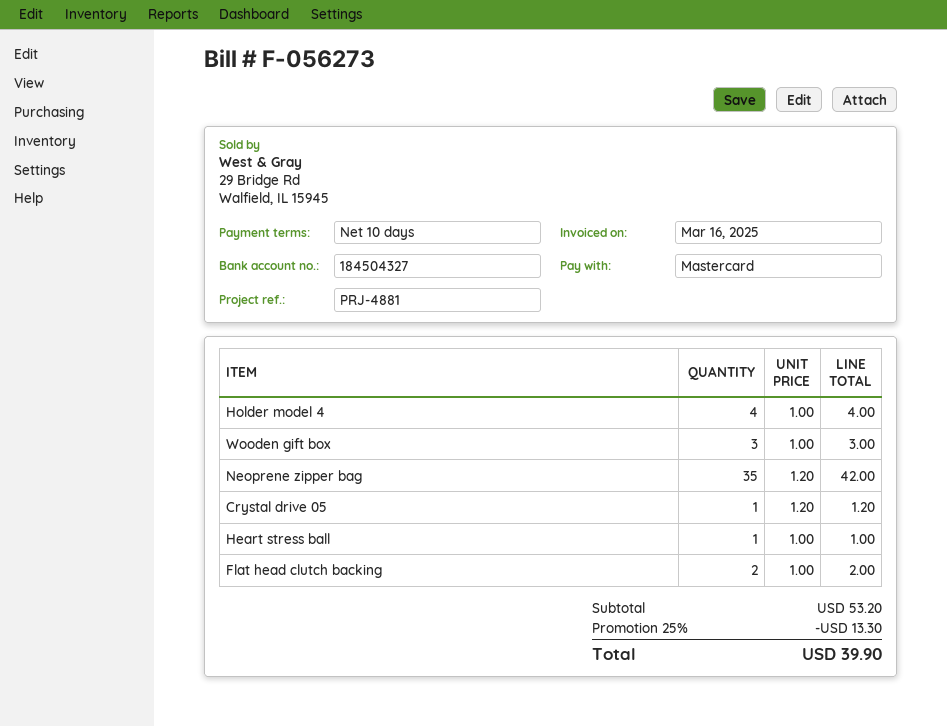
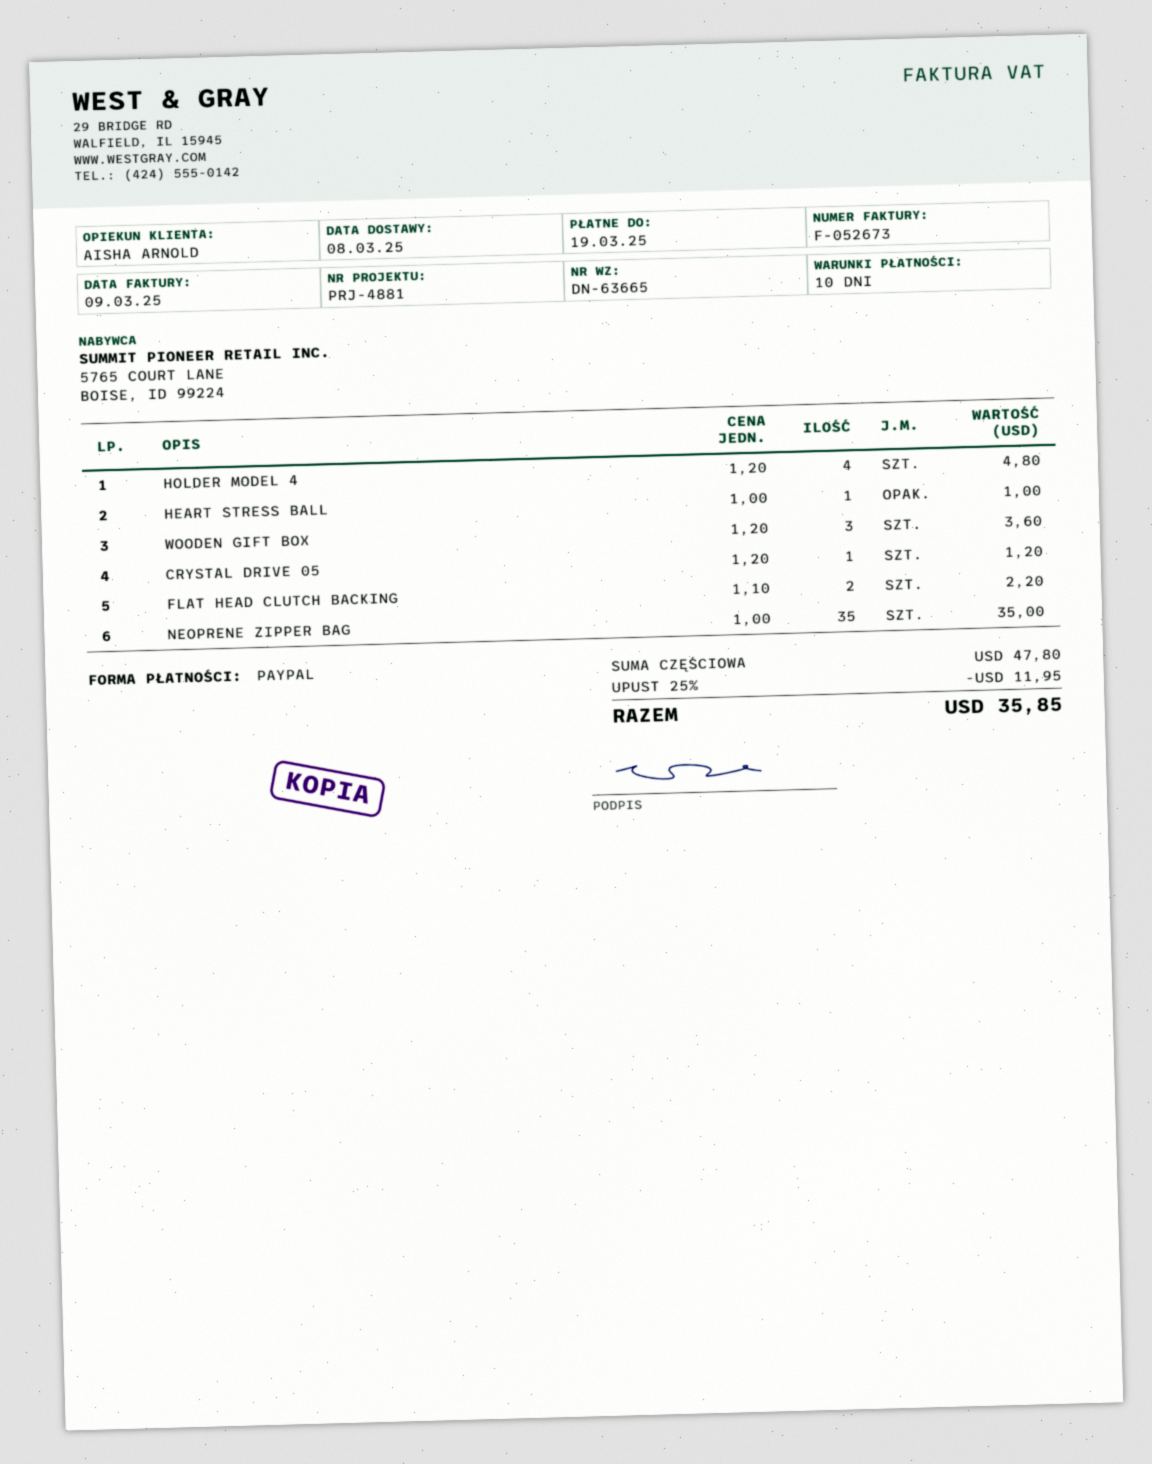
invoice number: F-056273 -> F-052673
invoice date: 2025-03-16 -> 2025-03-09
payment method: Mastercard -> PayPal
Holder model 4: 4 x 1.00 = 4.00 -> 4 x 1.20 = 4.80
Wooden gift box: 3 x 1.00 = 3.00 -> 3 x 1.20 = 3.60
Neoprene zipper bag: 35 x 1.20 = 42.00 -> 35 x 1.00 = 35.00
Flat head clutch backing: 2 x 1.00 = 2.00 -> 2 x 1.10 = 2.20
subtotal: 53.20 -> 47.80
discount: 25% = 13.30 -> 25% = 11.95
total: 39.90 -> 35.85

